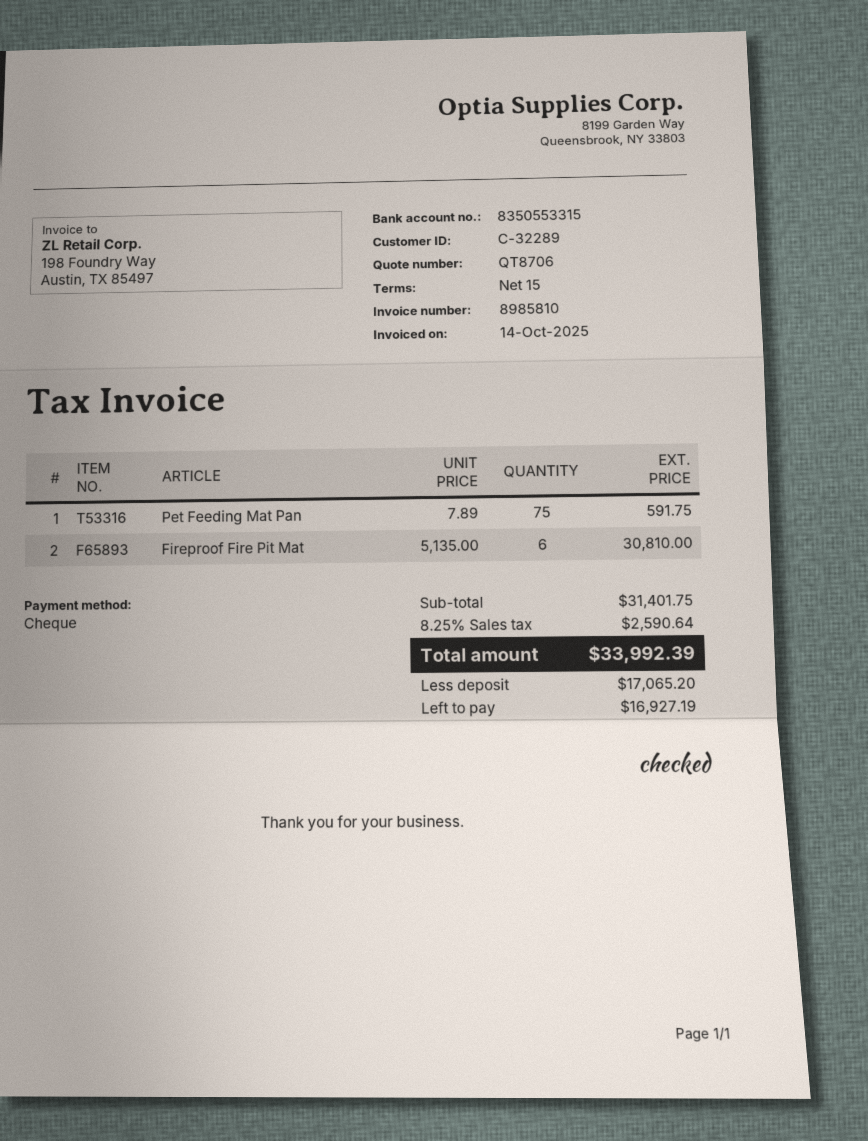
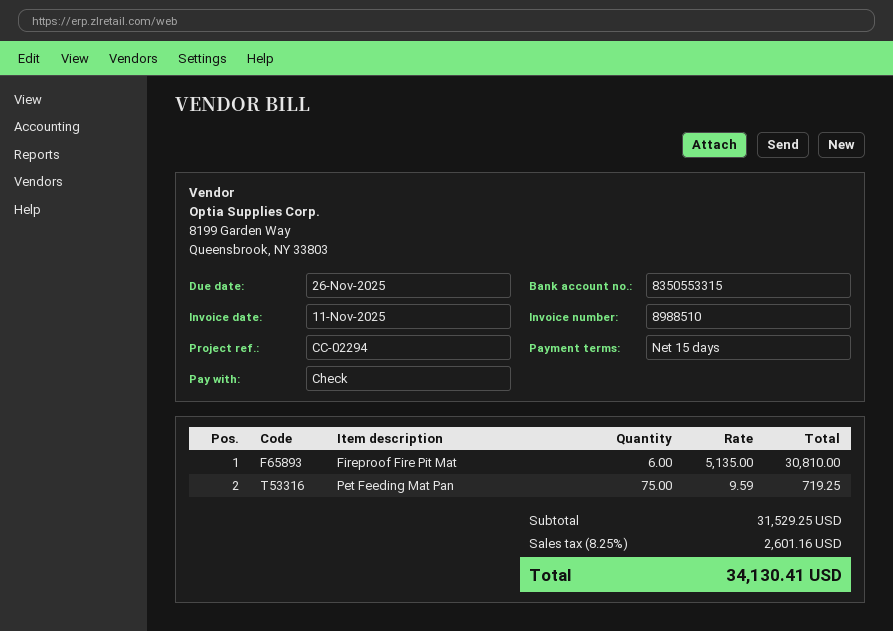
invoice number: 8985810 -> 8988510
invoice date: 2025-10-14 -> 2025-11-11
Pet Feeding Mat Pan: 75 x 7.89 = 591.75 -> 75 x 9.59 = 719.25
subtotal: 31401.75 -> 31529.25
tax: 8.25% = 2590.64 -> 8.25% = 2601.16
total: 33992.39 -> 34130.41

